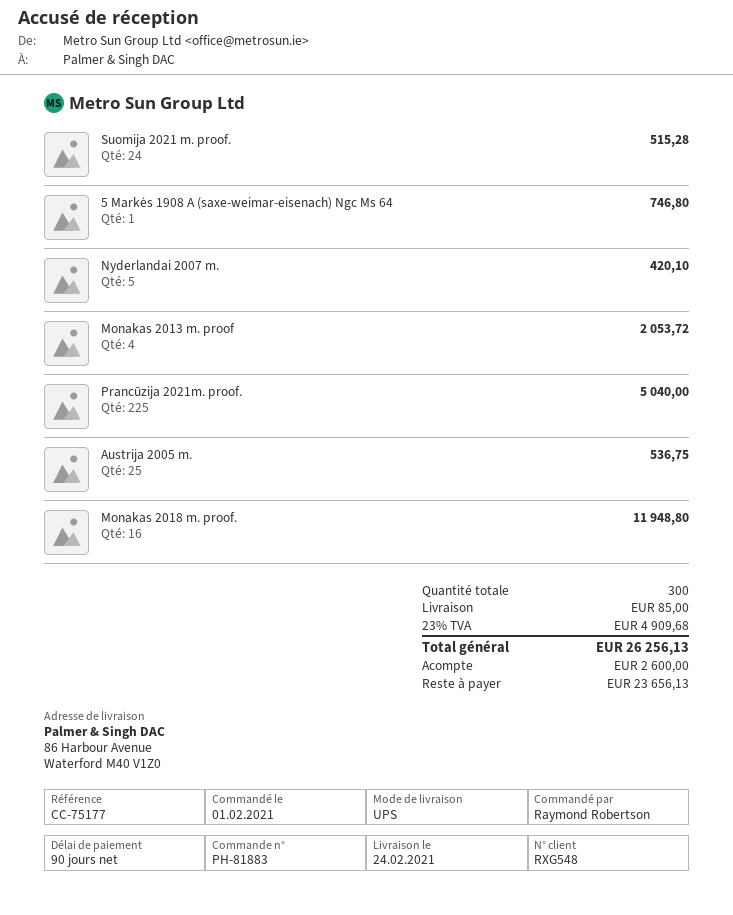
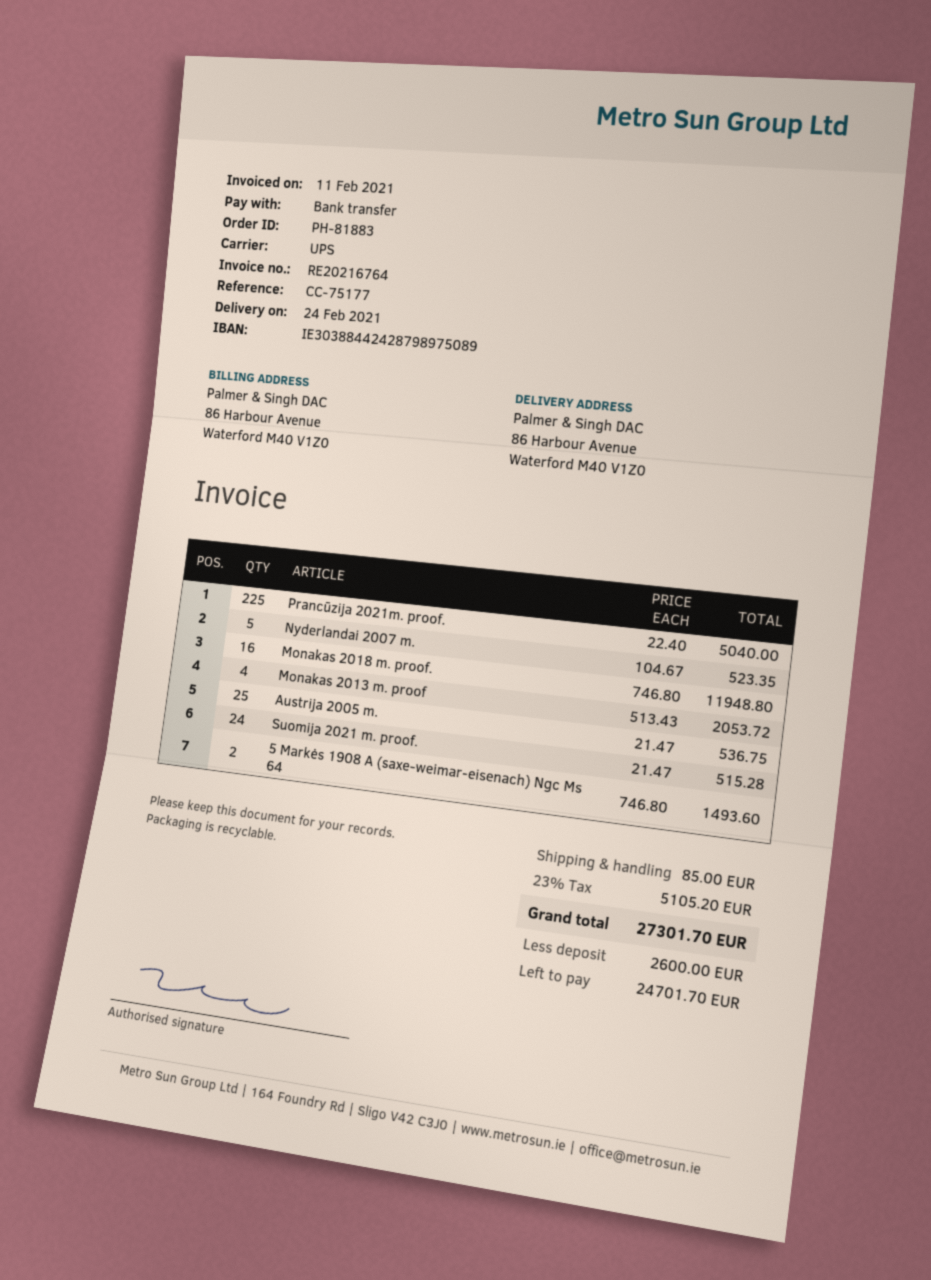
5 Markės 1908 A (saxe-weimar-eisenach) Ngc Ms 64: 1 for 746.80 -> 2 for 1493.60
Nyderlandai 2007 m.: 5 for 420.10 -> 5 for 523.35
tax: 23% = 4909.68 -> 23% = 5105.20
total: 26256.13 -> 27301.70
balance: 23656.13 -> 24701.70

